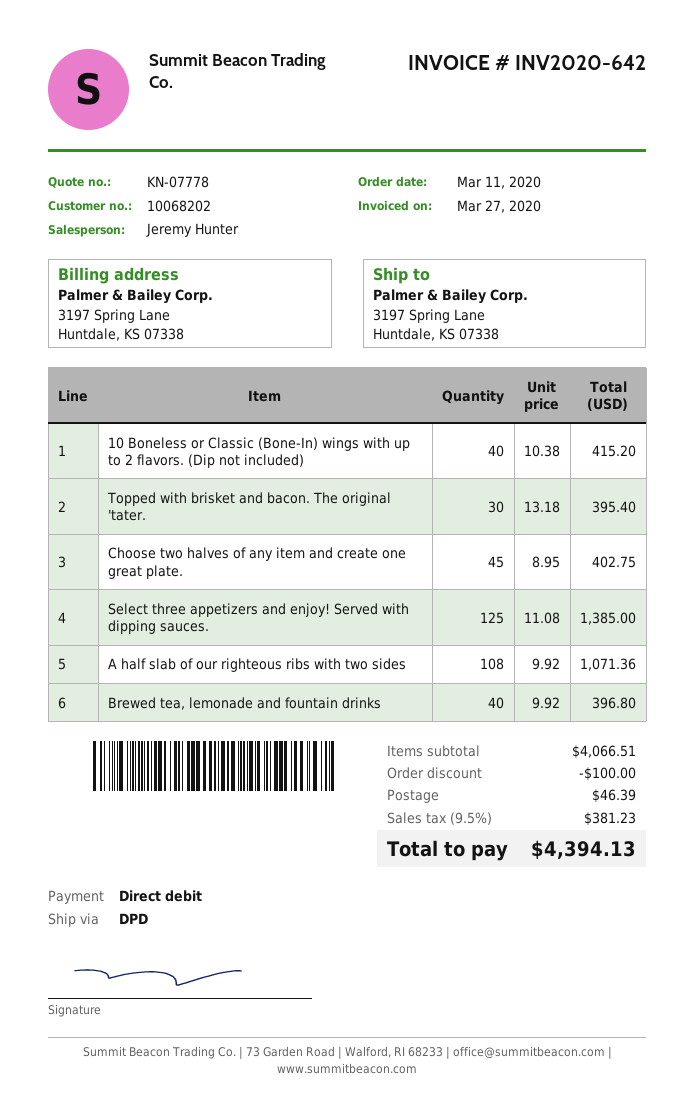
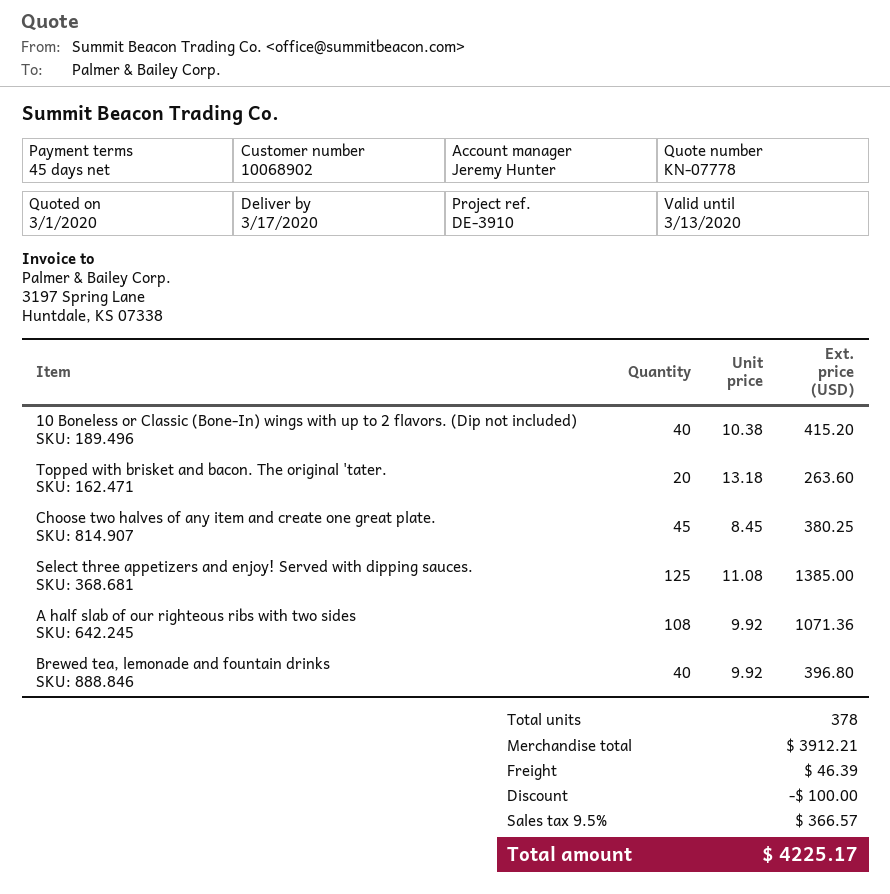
customer number: 10068202 -> 10068902
Topped with brisket and bacon. The original 'tater.: 30 x 13.18 = 395.40 -> 20 x 13.18 = 263.60
Choose two halves of any item and create one great plate.: 45 x 8.95 = 402.75 -> 45 x 8.45 = 380.25
subtotal: 4066.51 -> 3912.21
tax: 9.5% = 381.23 -> 9.5% = 366.57
total: 4394.13 -> 4225.17

